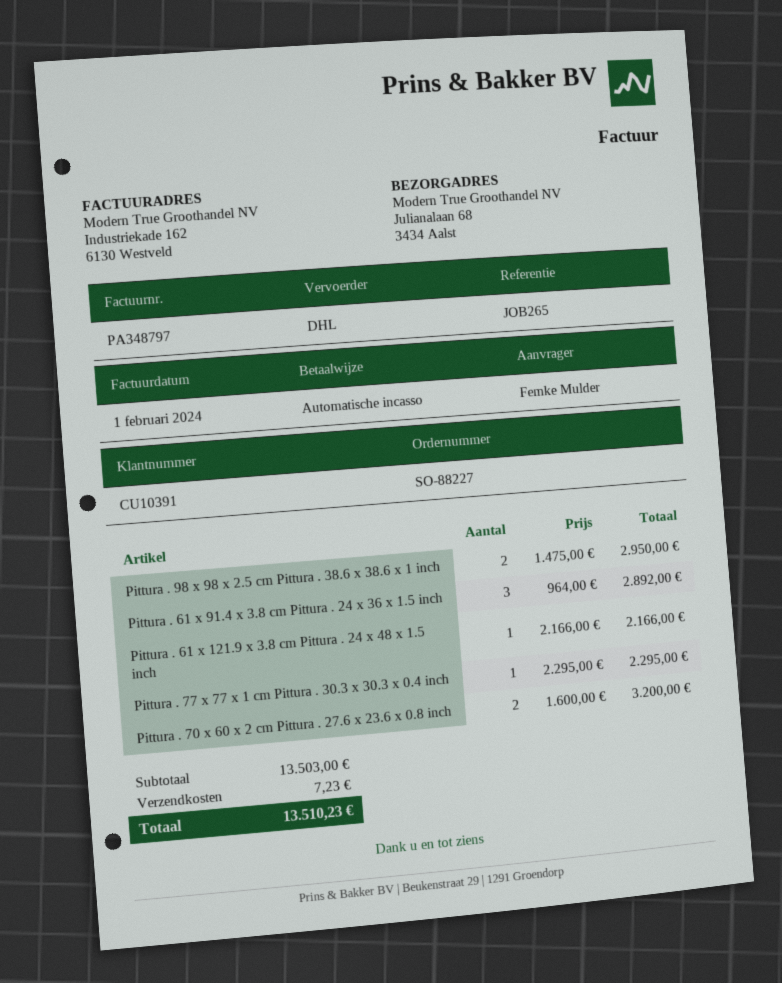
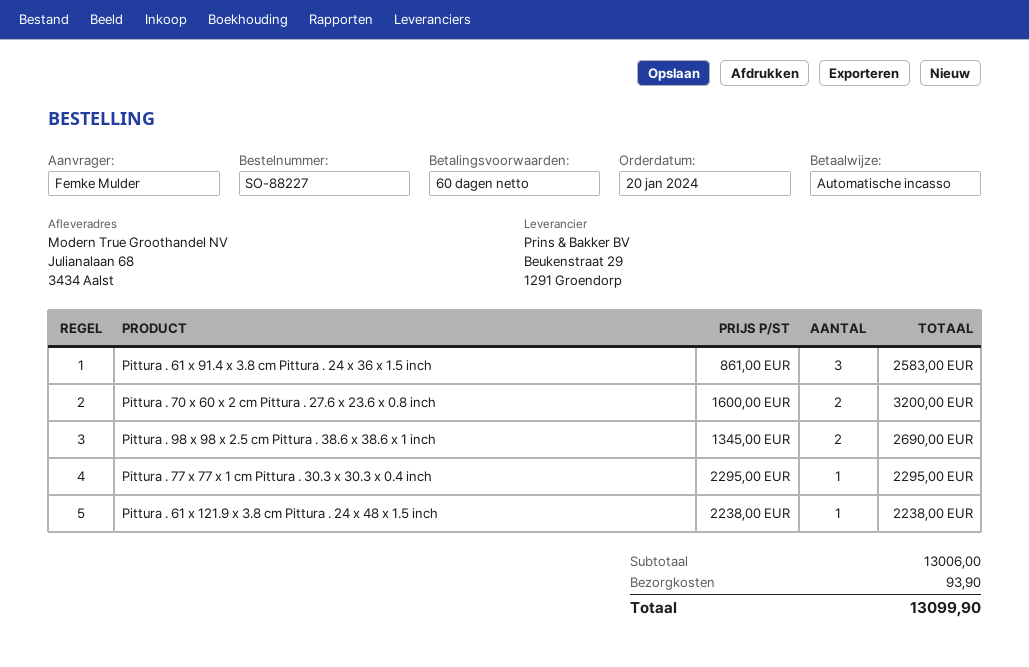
Pittura . 98 x 98 x 2.5 cm Pittura . 38.6 x 38.6 x 1 inch: 2 x 1475.00 = 2950.00 -> 2 x 1345.00 = 2690.00
Pittura . 61 x 91.4 x 3.8 cm Pittura . 24 x 36 x 1.5 inch: 3 x 964.00 = 2892.00 -> 3 x 861.00 = 2583.00
Pittura . 61 x 121.9 x 3.8 cm Pittura . 24 x 48 x 1.5 inch: 1 x 2166.00 = 2166.00 -> 1 x 2238.00 = 2238.00
subtotal: 13503.00 -> 13006.00
shipping: 7.23 -> 93.90
total: 13510.23 -> 13099.90

